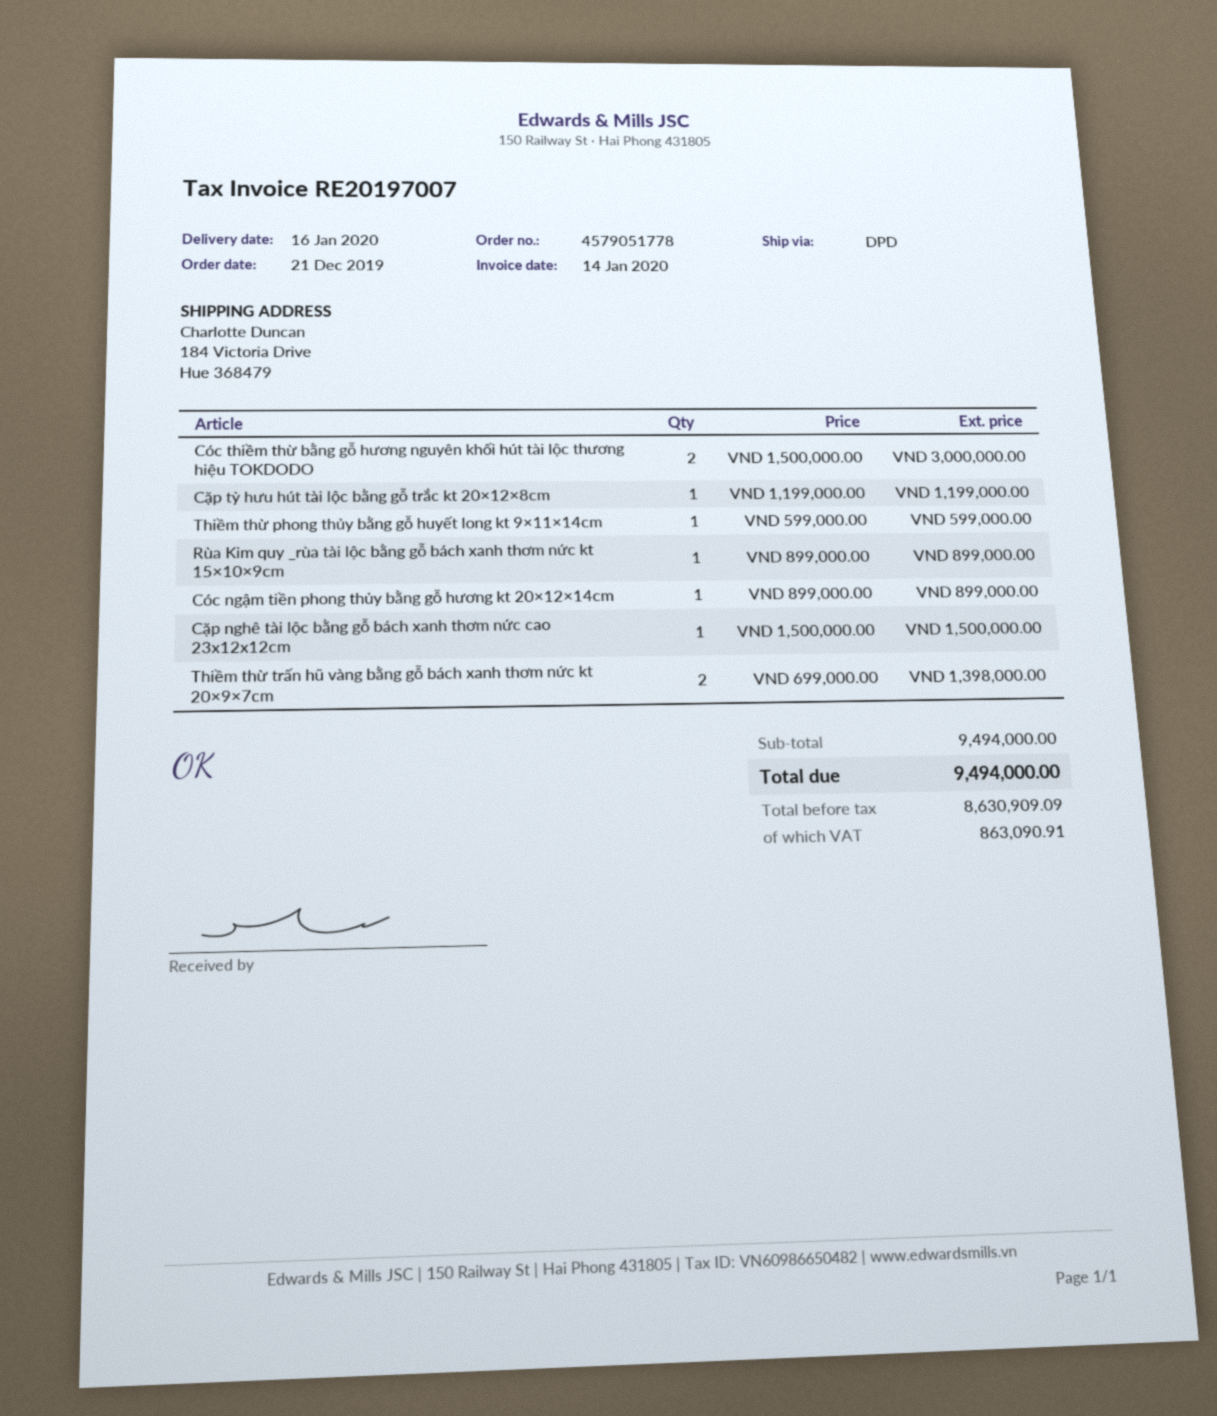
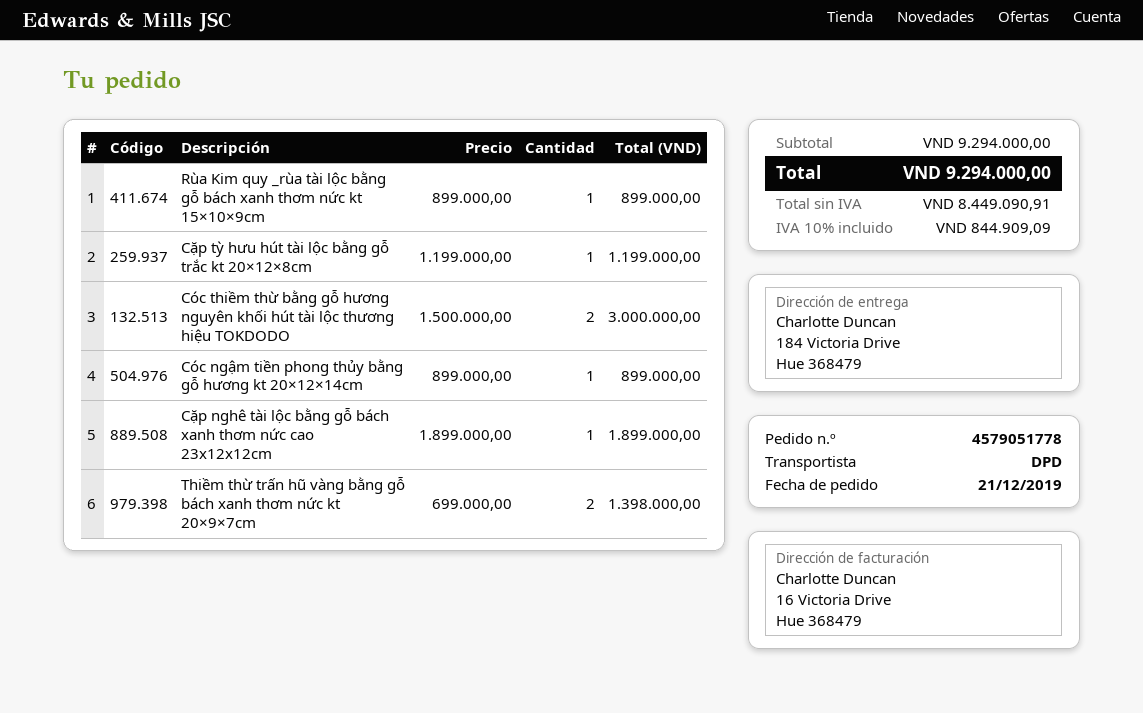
Thiềm thừ phong thủy bằng gỗ huyết long kt 9×11×14cm: 1 x 599000.00 = 599000.00 -> none
Cặp nghê tài lộc bằng gỗ bách xanh thơm nức cao 23x12x12cm: 1 x 1500000.00 = 1500000.00 -> 1 x 1899000.00 = 1899000.00
subtotal: 9494000.00 -> 9294000.00
net: 8630909.09 -> 8449090.91
tax: 863090.91 -> 844909.09
total: 9494000.00 -> 9294000.00

